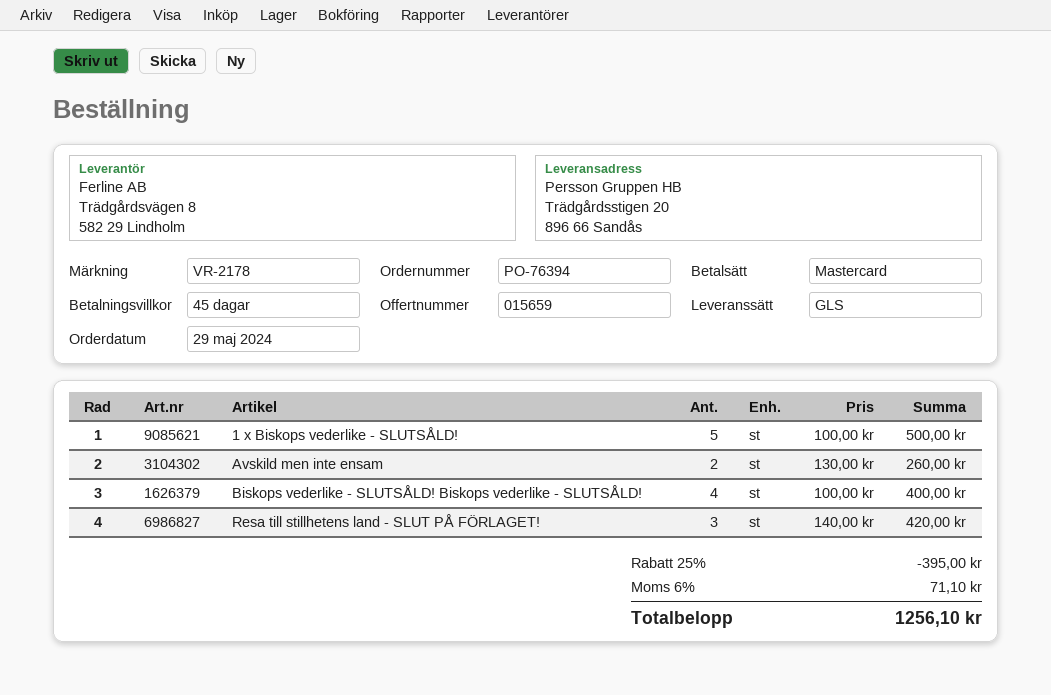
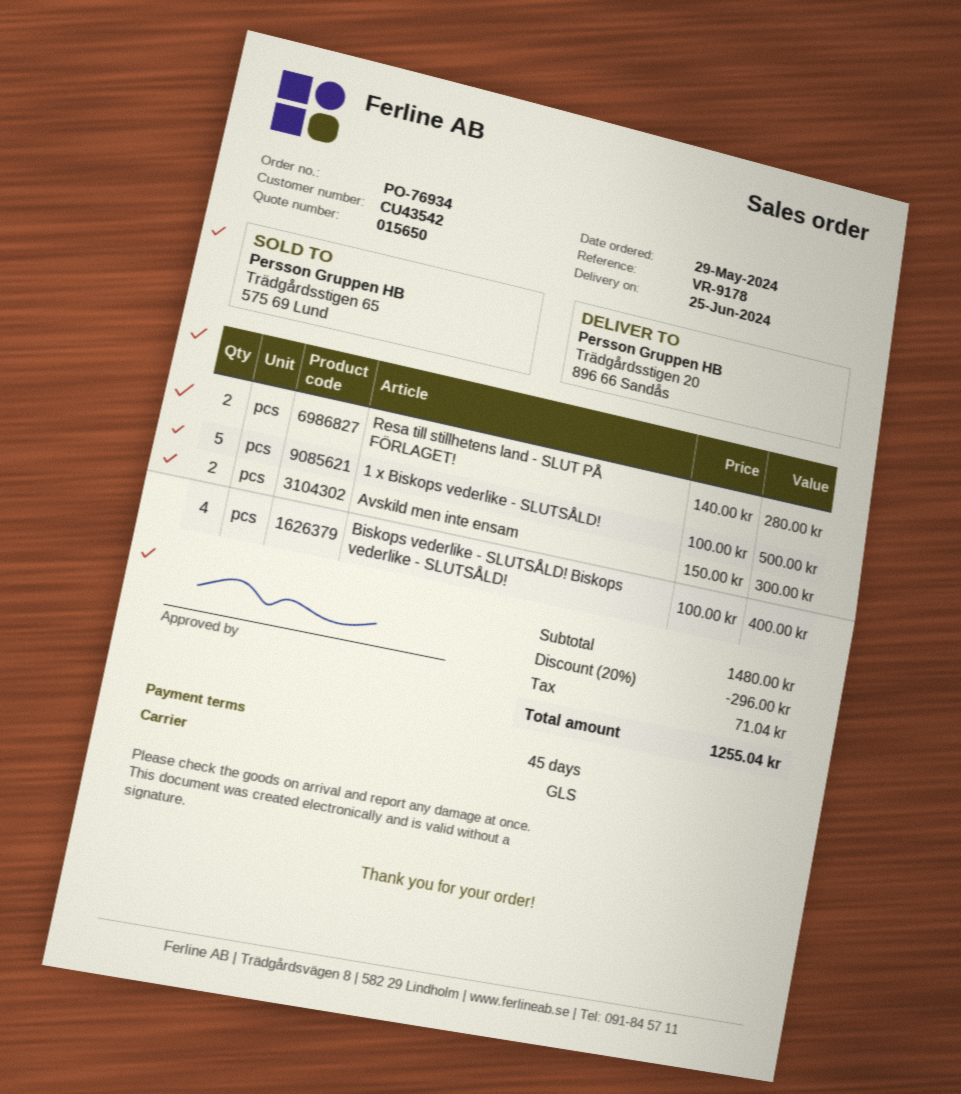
quote number: 015659 -> 015650
order number: PO-76394 -> PO-76934
reference: VR-2178 -> VR-9178
Avskild men inte ensam: 2 x 130.00 = 260.00 -> 2 x 150.00 = 300.00
Resa till stillhetens land - SLUT PÅ FÖRLAGET!: 3 x 140.00 = 420.00 -> 2 x 140.00 = 280.00
discount: 25% = 395.00 -> 20% = 296.00
tax: 71.10 -> 71.04
total: 1256.10 -> 1255.04

